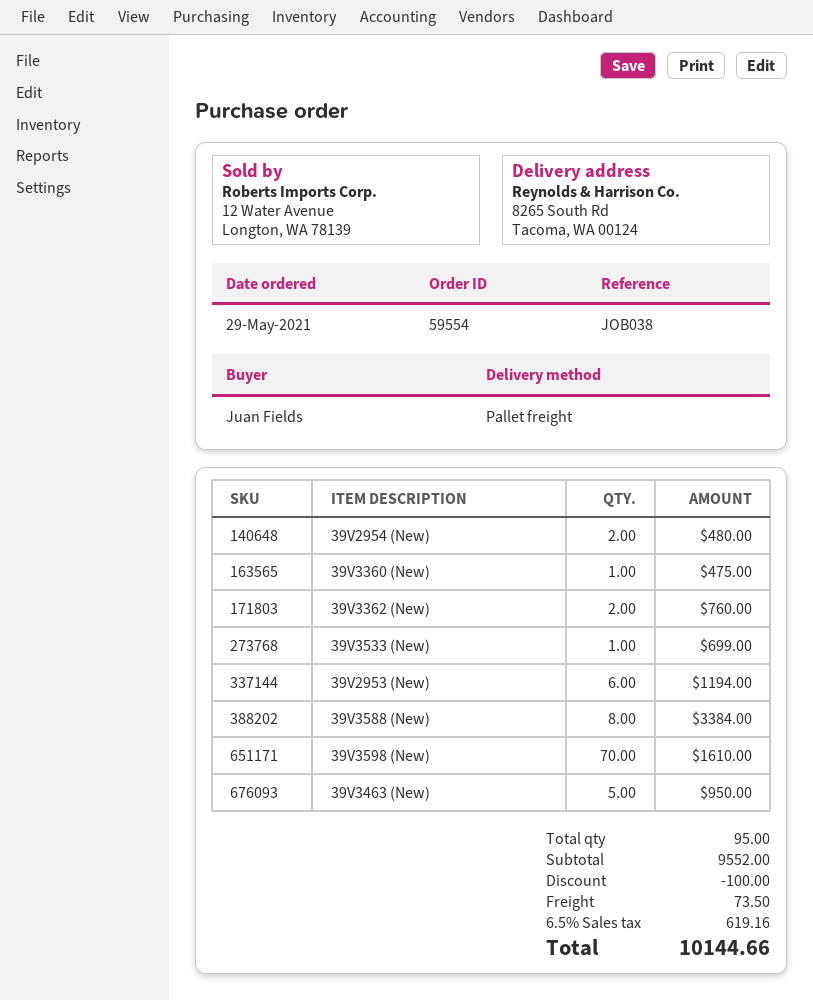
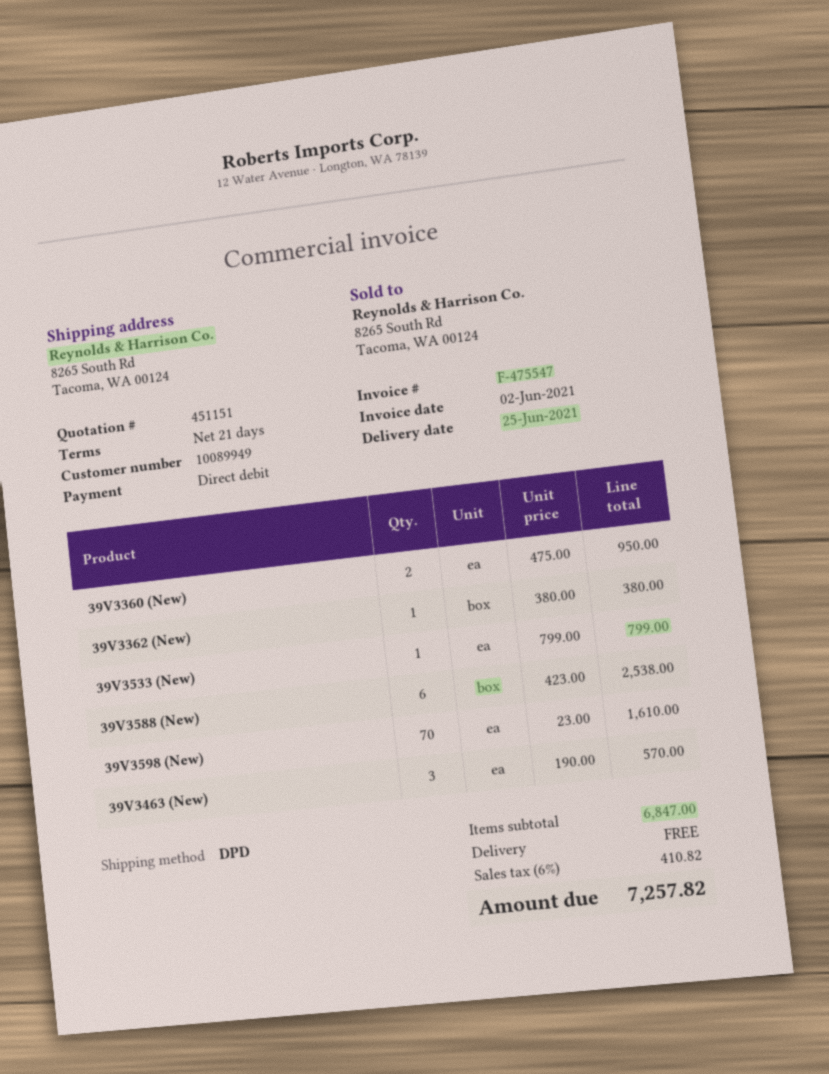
shipping method: pallet freight -> DPD
39V2954 (New): 2 for 480.00 -> none
39V3360 (New): 1 for 475.00 -> 2 for 950.00
39V3362 (New): 2 for 760.00 -> 1 for 380.00
39V3533 (New): 1 for 699.00 -> 1 for 799.00
39V2953 (New): 6 for 1194.00 -> none
39V3588 (New): 8 for 3384.00 -> 6 for 2538.00
39V3463 (New): 5 for 950.00 -> 3 for 570.00
subtotal: 9552.00 -> 6847.00
discount: 100.00 -> none
shipping: 73.50 -> 0.00
tax: 6.5% = 619.16 -> 6% = 410.82
total: 10144.66 -> 7257.82

